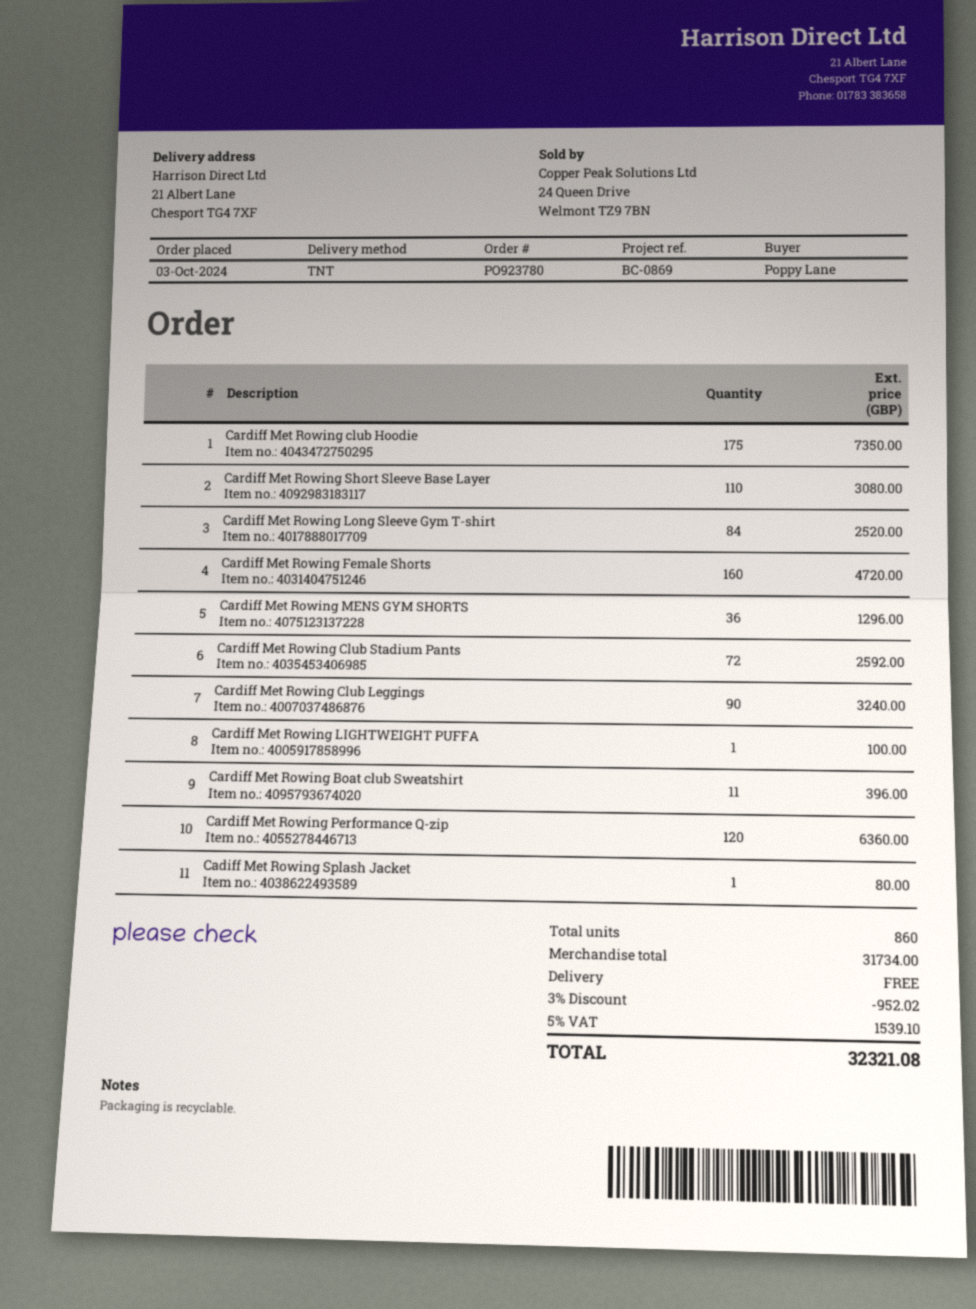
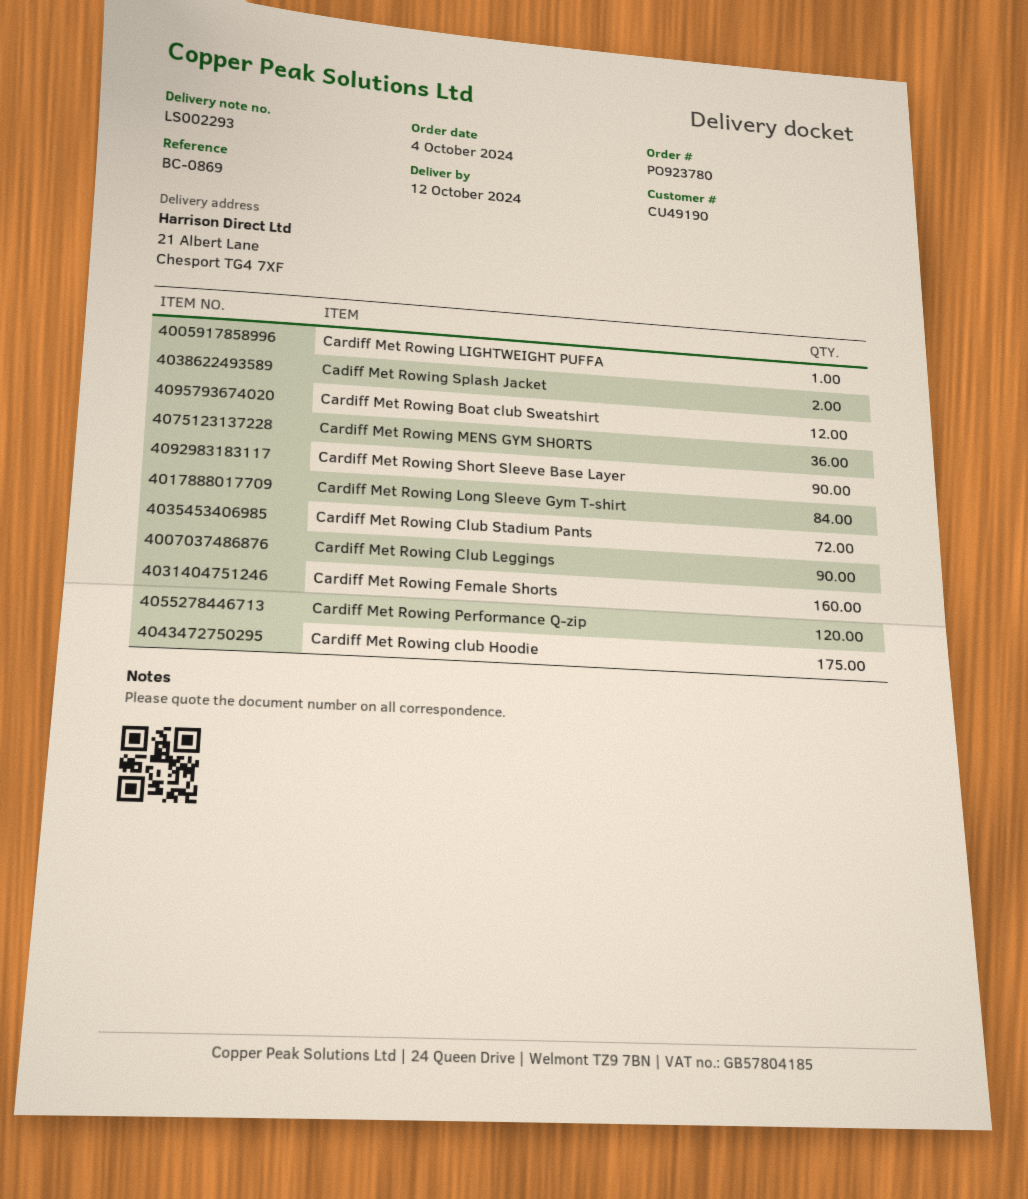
order date: 2024-10-03 -> 2024-10-04
Cardiff Met Rowing Short Sleeve Base Layer: 110 -> 90
Cardiff Met Rowing Boat club Sweatshirt: 11 -> 12
Cadiff Met Rowing Splash Jacket: 1 -> 2

